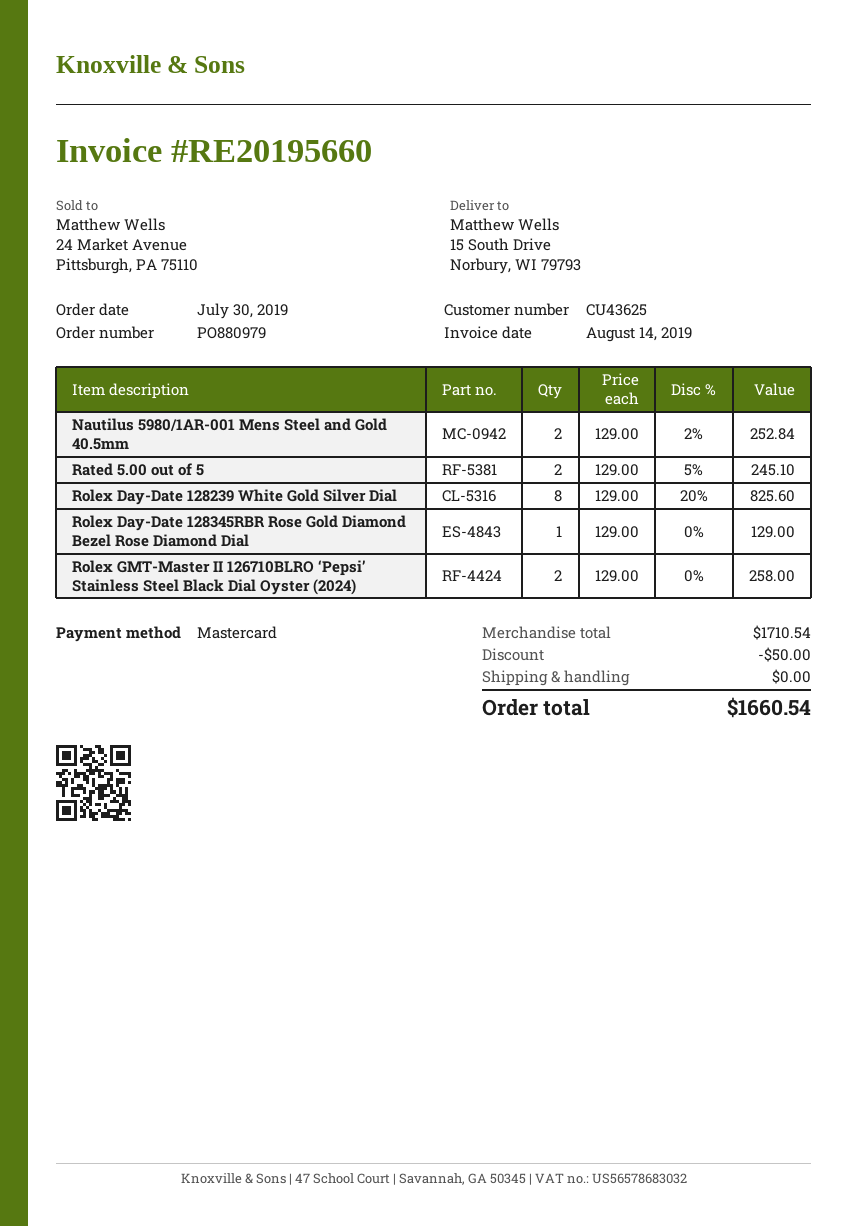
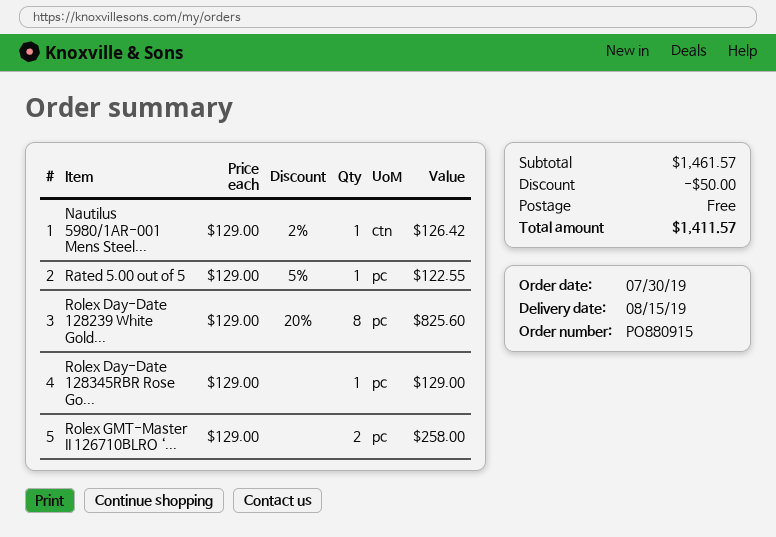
order number: PO880979 -> PO880915
Nautilus 5980/1AR-001 Mens Steel and Gold 40.5mm: 2 x 129.00 - 2% = 252.84 -> 1 x 129.00 - 2% = 126.42
Rated 5.00 out of 5: 2 x 129.00 - 5% = 245.10 -> 1 x 129.00 - 5% = 122.55
subtotal: 1710.54 -> 1461.57
total: 1660.54 -> 1411.57

